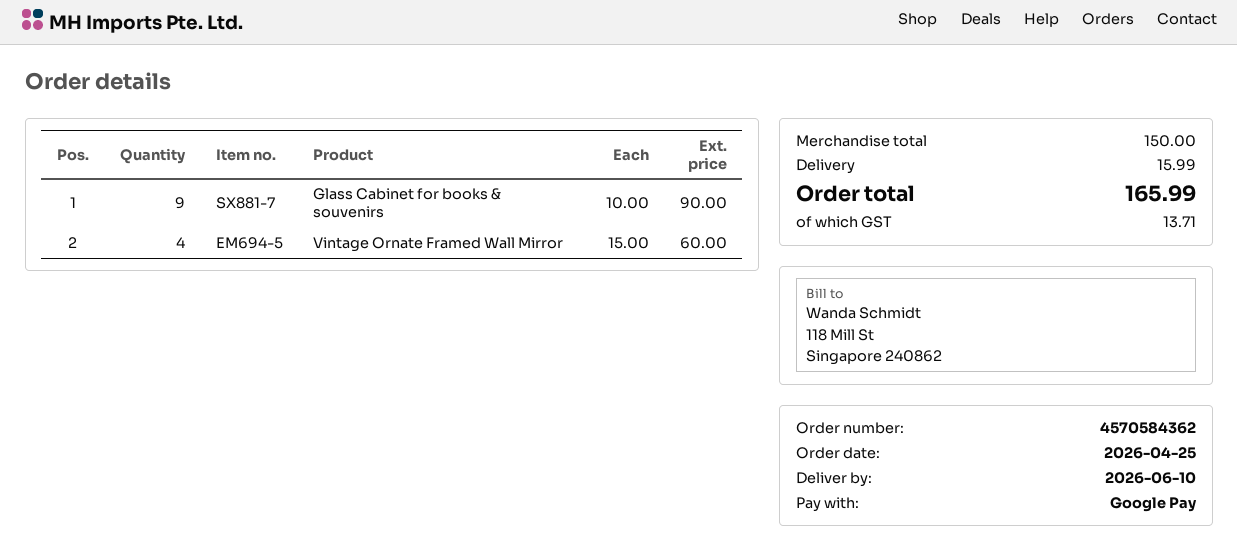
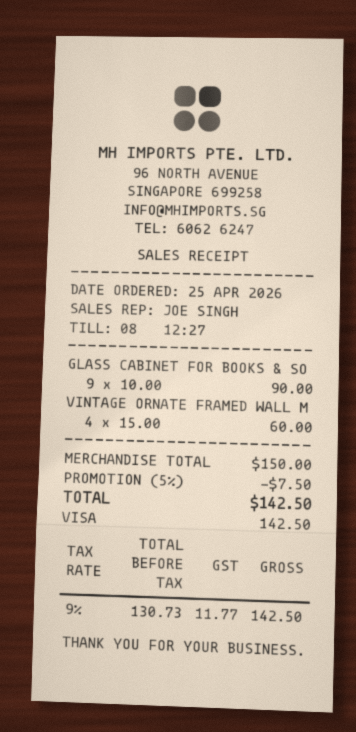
payment method: Google Pay -> Visa
discount: none -> 5% = 7.50
shipping: 15.99 -> none
tax: 13.71 -> 11.77
total: 165.99 -> 142.50

